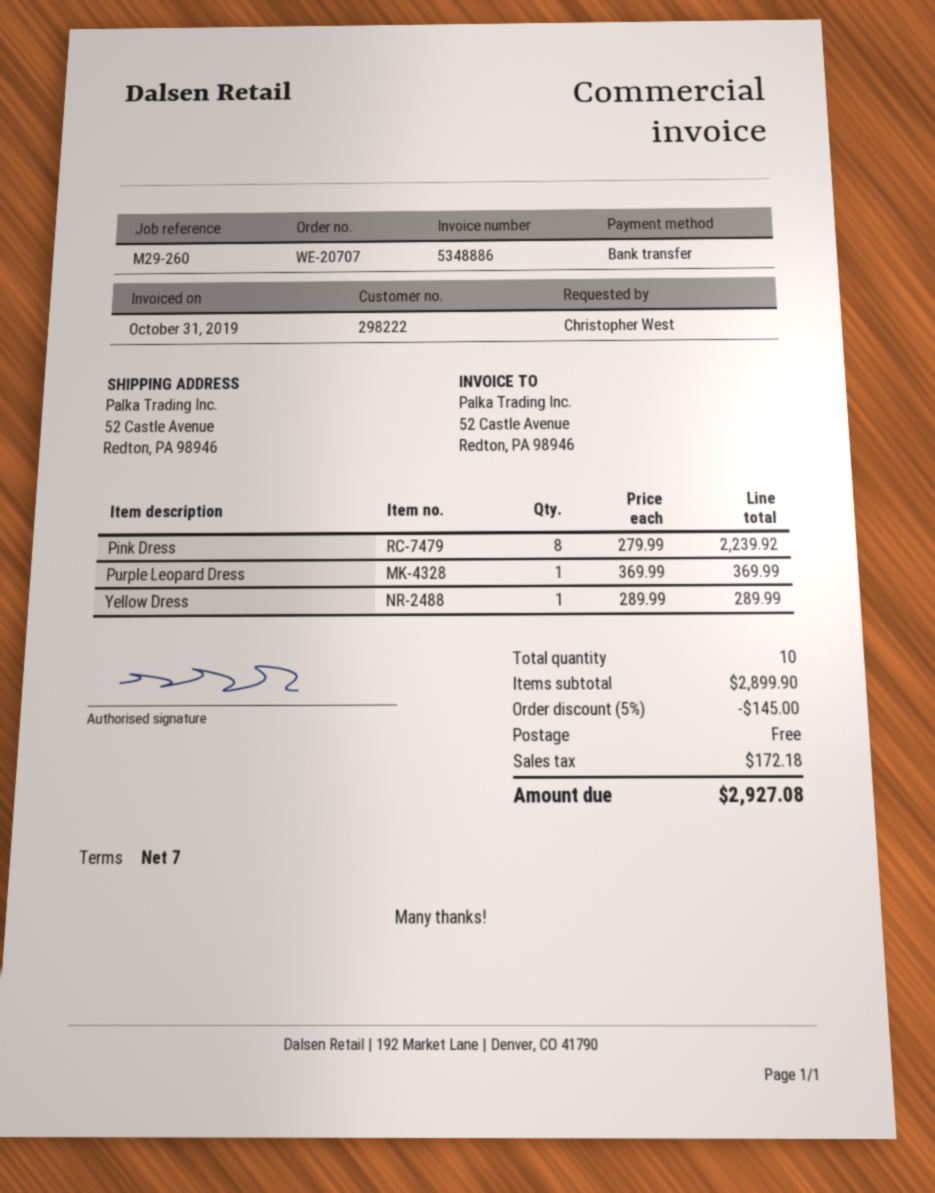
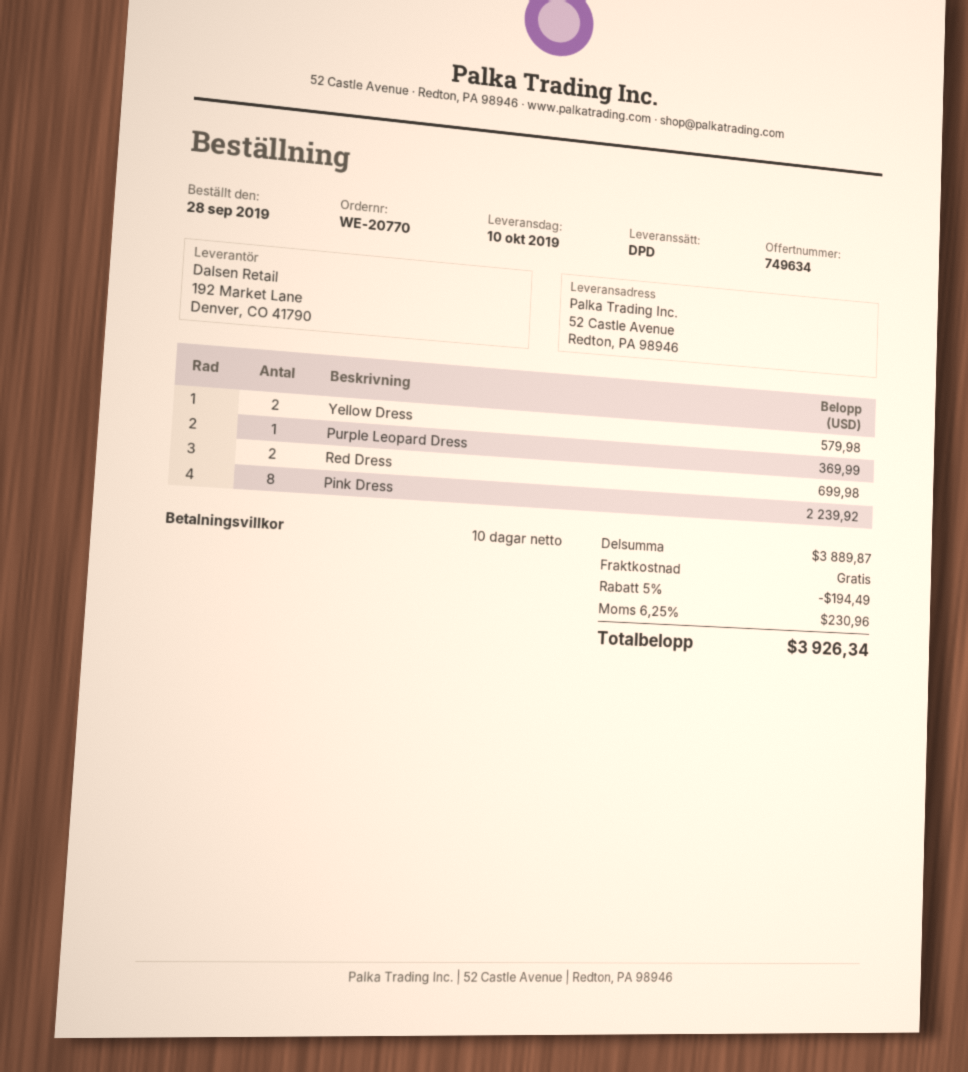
order number: WE-20707 -> WE-20770
payment terms: 7 days -> 10 days
Yellow Dress: 1 for 289.99 -> 2 for 579.98
Red Dress: none -> 2 for 699.98
subtotal: 2899.90 -> 3889.87
discount: 5% = 145.00 -> 5% = 194.49
tax: 172.18 -> 230.96
total: 2927.08 -> 3926.34

